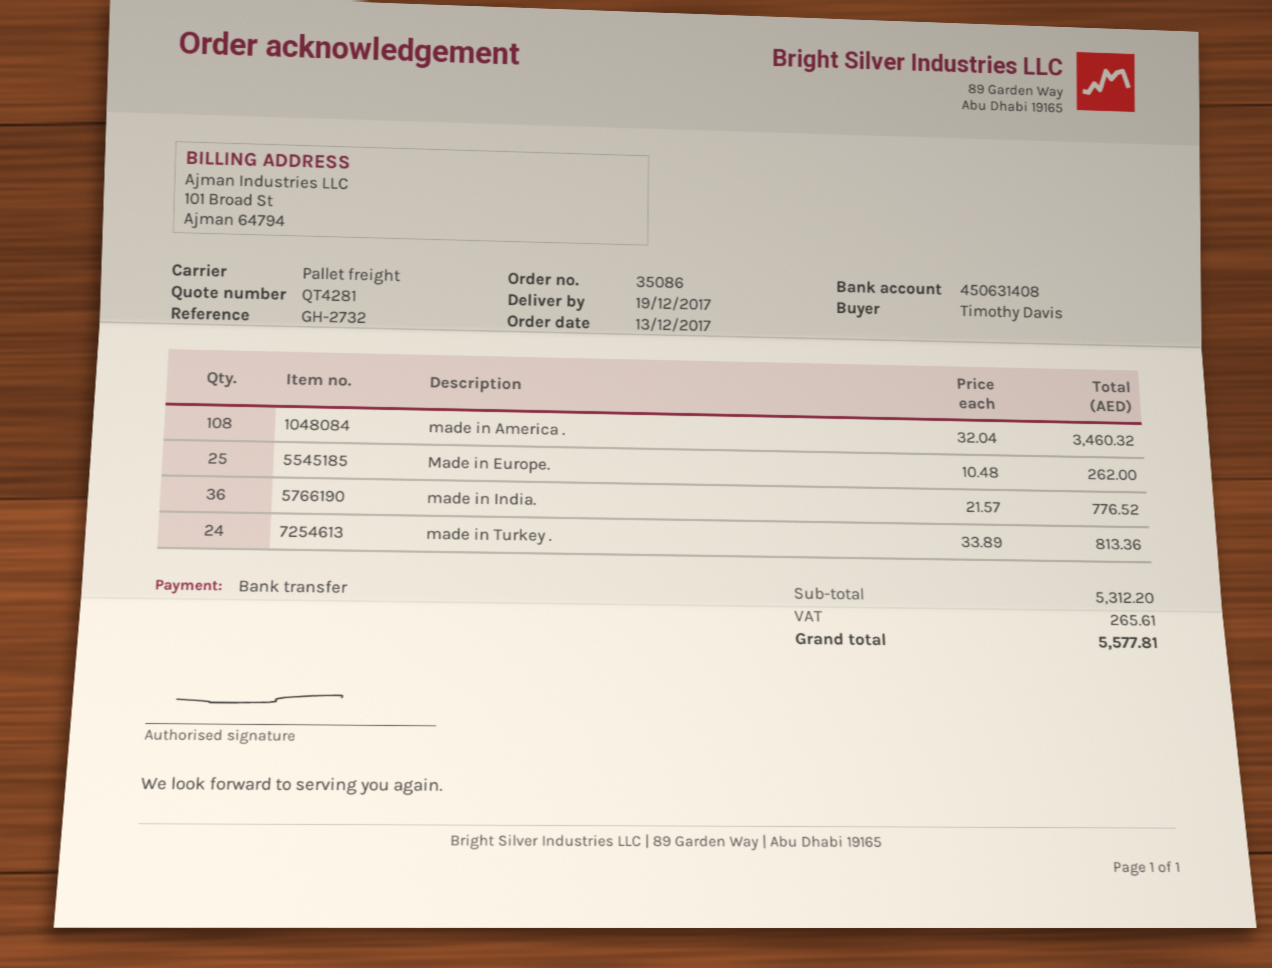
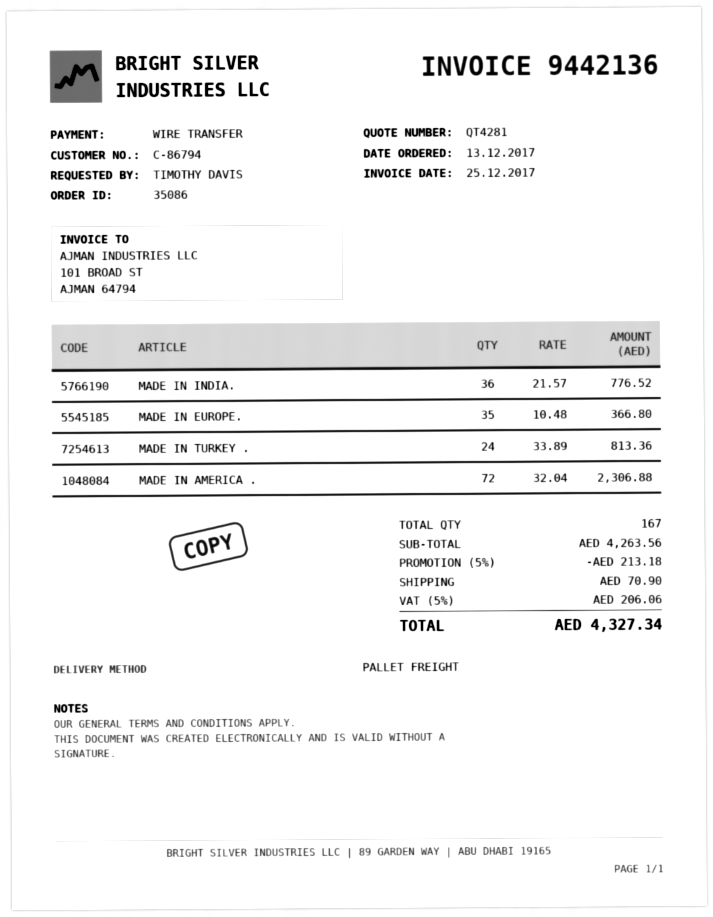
made in America .: 108 x 32.04 = 3460.32 -> 72 x 32.04 = 2306.88
Made in Europe.: 25 x 10.48 = 262.00 -> 35 x 10.48 = 366.80
subtotal: 5312.20 -> 4263.56
discount: none -> 5% = 213.18
shipping: none -> 70.90
tax: 265.61 -> 206.06
total: 5577.81 -> 4327.34

